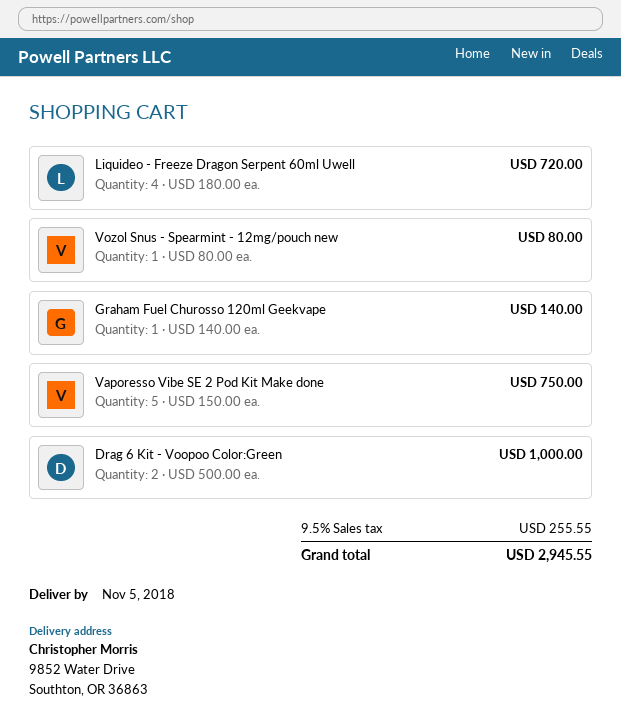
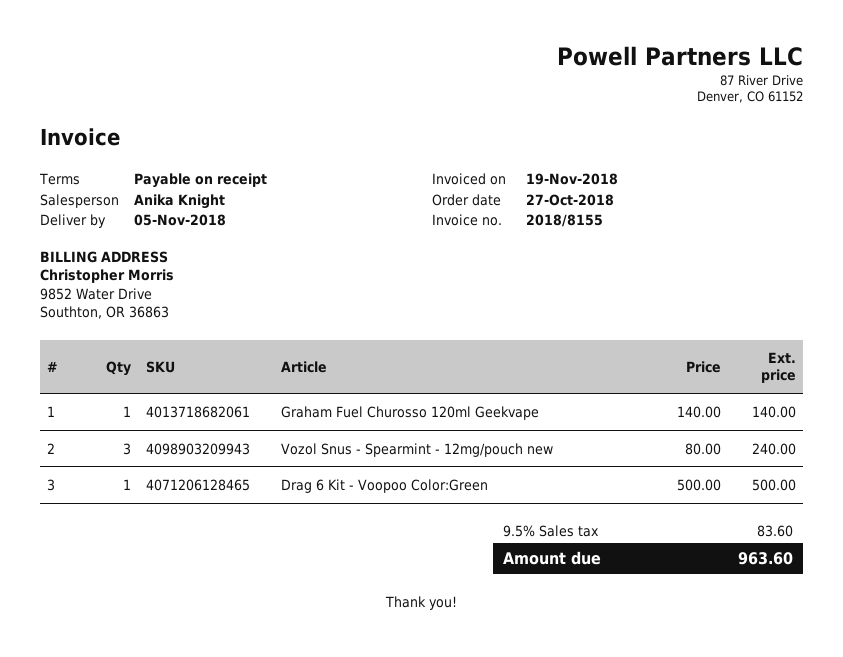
Liquideo - Freeze Dragon Serpent 60ml Uwell: 4 x 180.00 = 720.00 -> none
Vozol Snus - Spearmint - 12mg/pouch new: 1 x 80.00 = 80.00 -> 3 x 80.00 = 240.00
Vaporesso Vibe SE 2 Pod Kit Make done: 5 x 150.00 = 750.00 -> none
Drag 6 Kit - Voopoo Color:Green: 2 x 500.00 = 1000.00 -> 1 x 500.00 = 500.00
tax: 9.5% = 255.55 -> 9.5% = 83.60
total: 2945.55 -> 963.60

